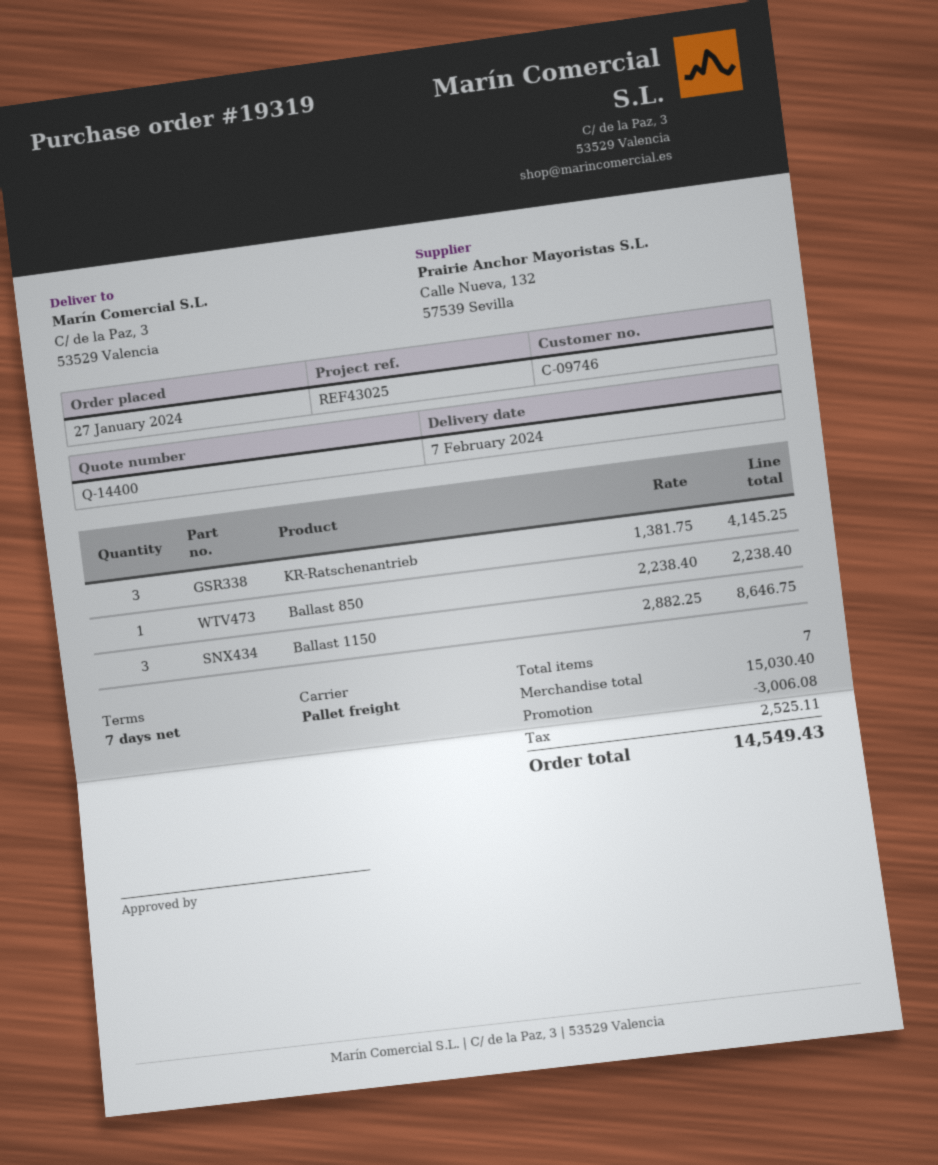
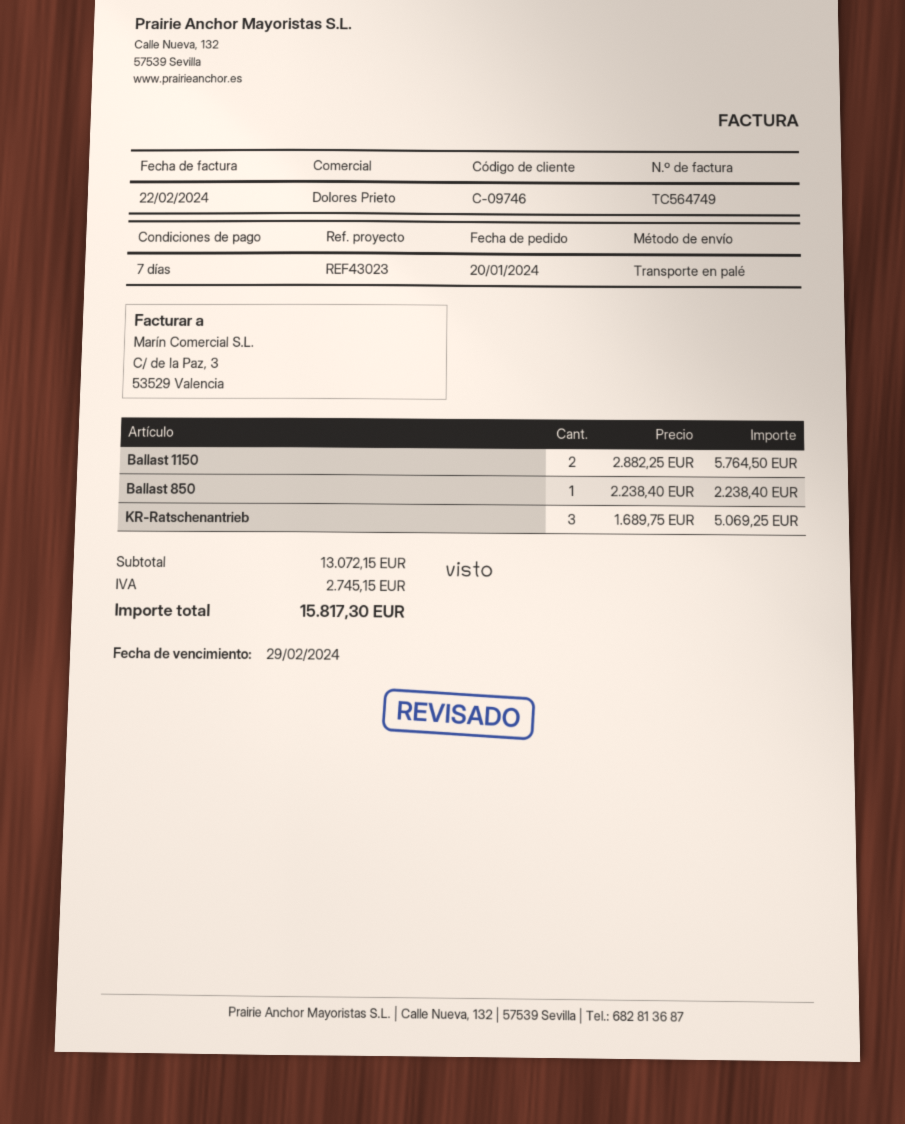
order date: 2024-01-27 -> 2024-01-20
reference: REF43025 -> REF43023
KR-Ratschenantrieb: 3 x 1381.75 = 4145.25 -> 3 x 1689.75 = 5069.25
Ballast 1150: 3 x 2882.25 = 8646.75 -> 2 x 2882.25 = 5764.50
subtotal: 15030.40 -> 13072.15
discount: 3006.08 -> none
tax: 2525.11 -> 2745.15
total: 14549.43 -> 15817.30

